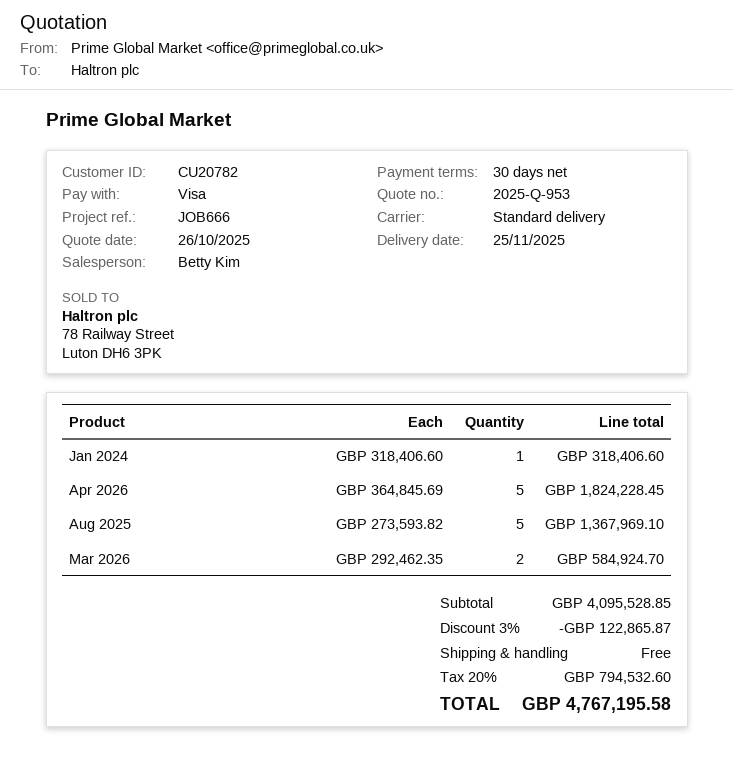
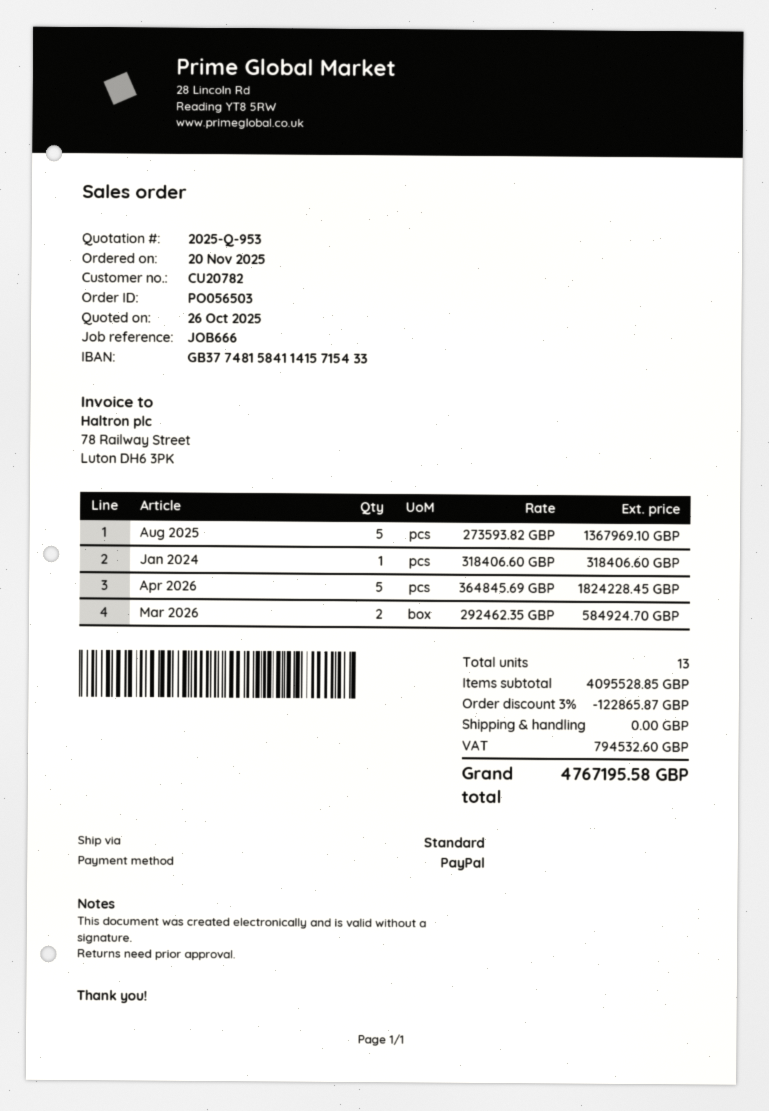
payment method: Visa -> PayPal

